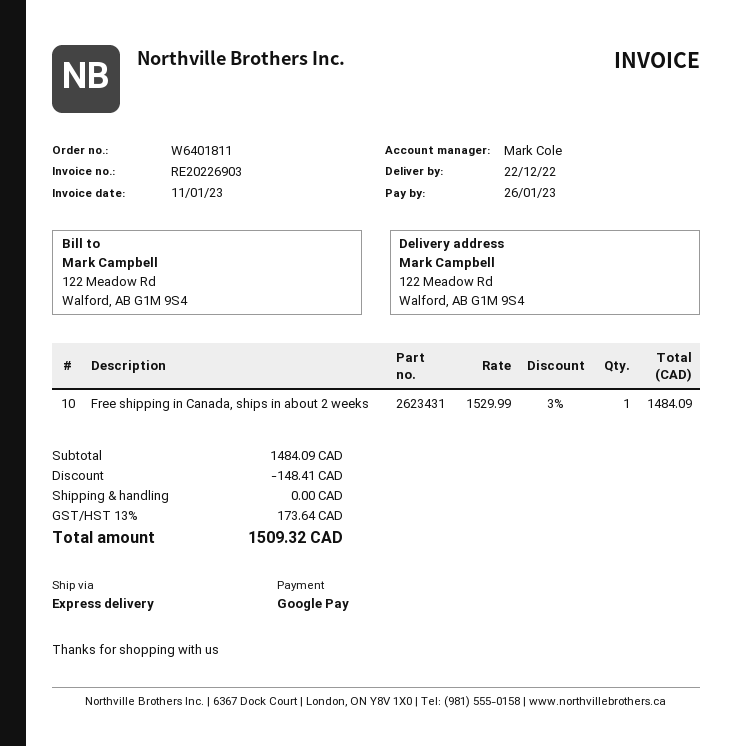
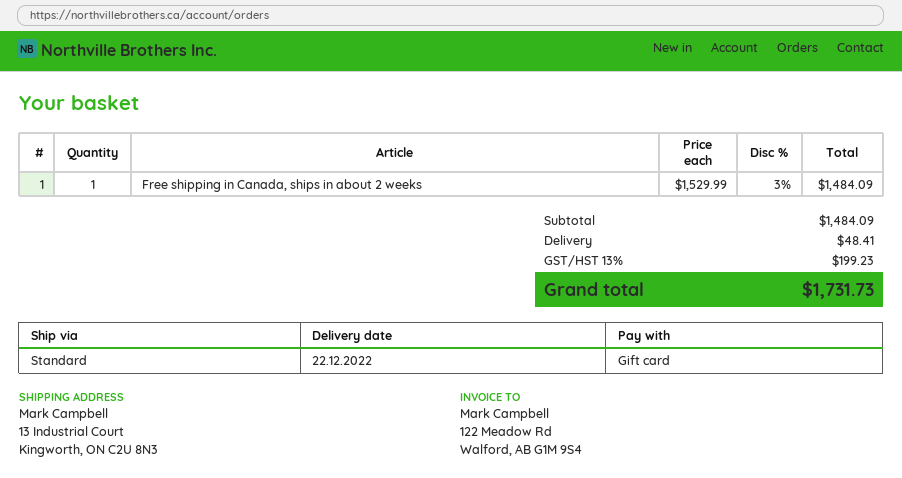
payment method: Google Pay -> gift card
shipping method: express -> standard
ship to: 122 Meadow Rd, Walford, AB G1M 9S4 -> 13 Industrial Court, Kingworth, ON C2U 8N3
discount: 148.41 -> none
shipping: 0.00 -> 48.41
tax: 13% = 173.64 -> 13% = 199.23
total: 1509.32 -> 1731.73

